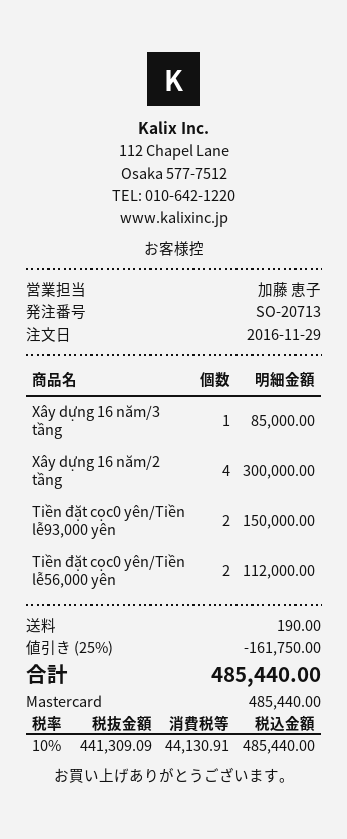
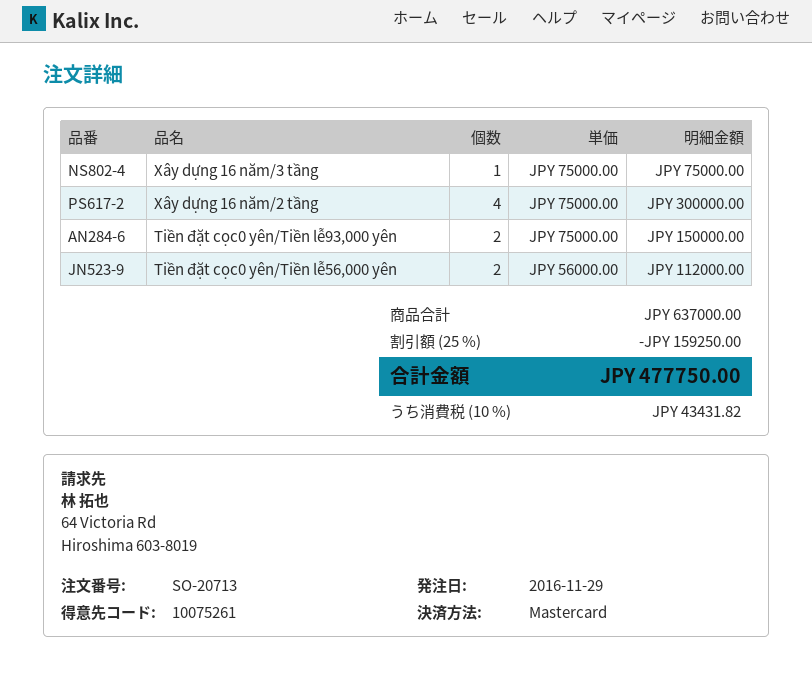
Xây dựng 16 năm/3 tầng: 1 for 85000.00 -> 1 for 75000.00
discount: 25% = 161750.00 -> 25% = 159250.00
shipping: 190.00 -> none
tax: 10% = 44130.91 -> 10% = 43431.82
total: 485440.00 -> 477750.00

